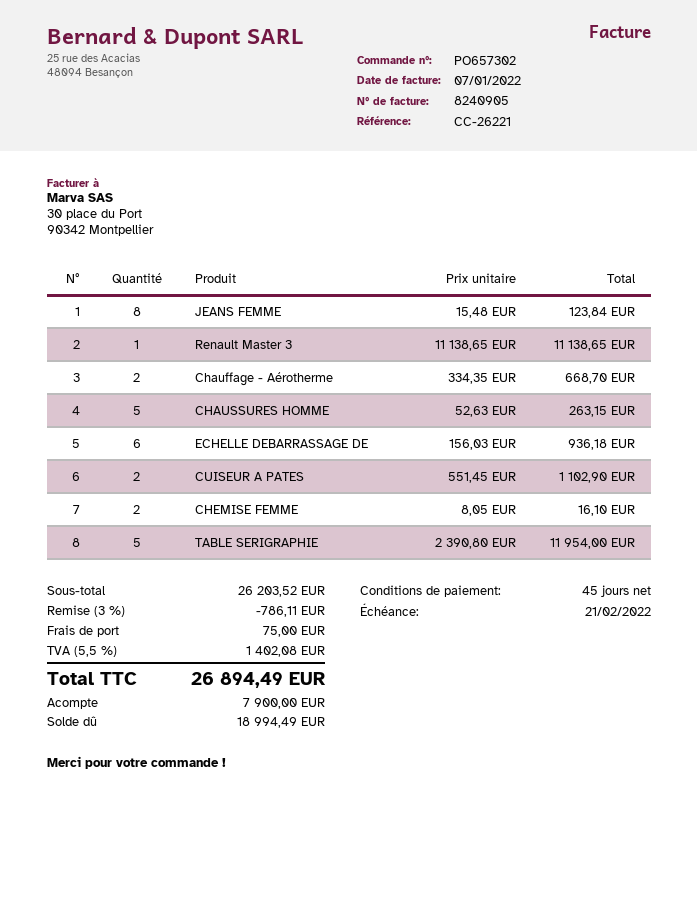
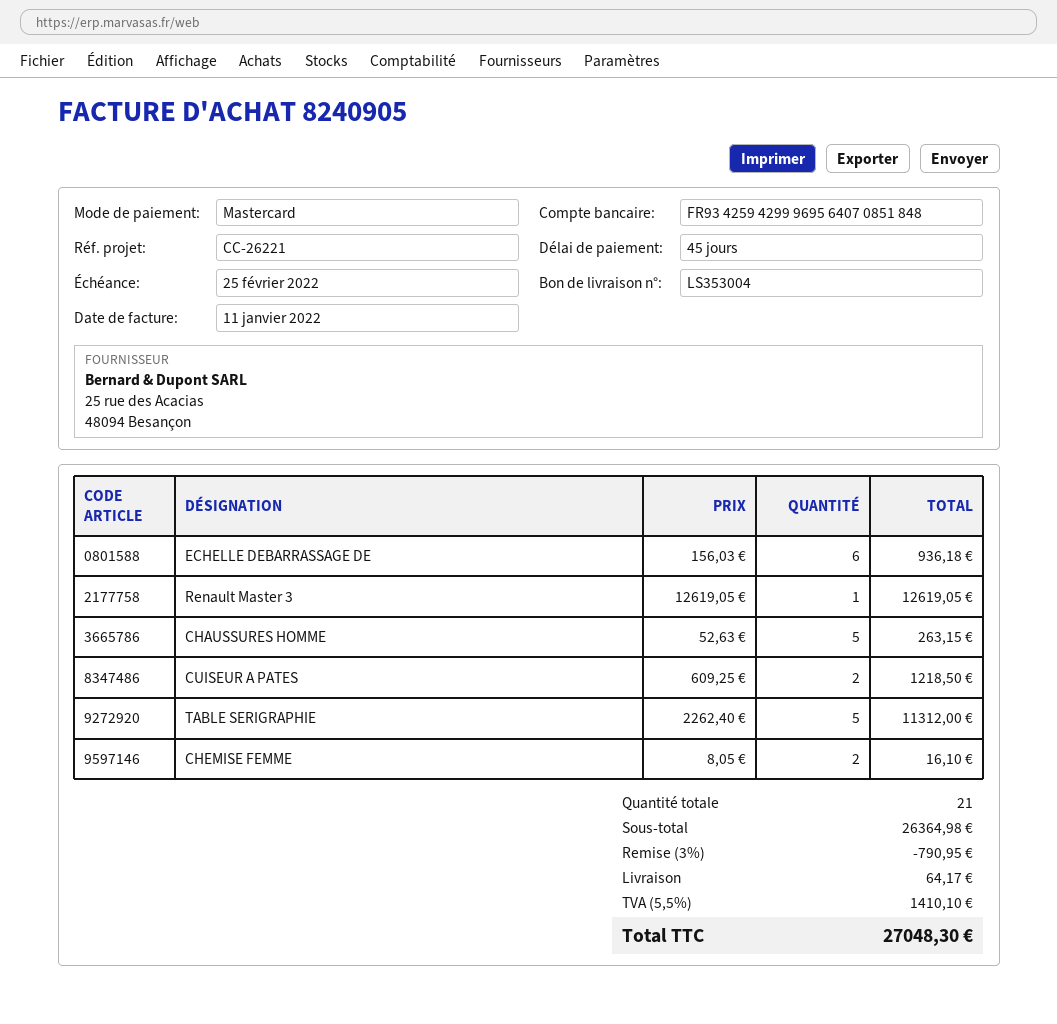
invoice date: 2022-01-07 -> 2022-01-11
due date: 2022-02-21 -> 2022-02-25
JEANS FEMME: 8 x 15.48 = 123.84 -> none
Renault Master 3: 1 x 11138.65 = 11138.65 -> 1 x 12619.05 = 12619.05
Chauffage - Aérotherme: 2 x 334.35 = 668.70 -> none
CUISEUR A PATES: 2 x 551.45 = 1102.90 -> 2 x 609.25 = 1218.50
TABLE SERIGRAPHIE: 5 x 2390.80 = 11954.00 -> 5 x 2262.40 = 11312.00
subtotal: 26203.52 -> 26364.98
discount: 3% = 786.11 -> 3% = 790.95
shipping: 75.00 -> 64.17
tax: 5.5% = 1402.08 -> 5.5% = 1410.10
total: 26894.49 -> 27048.30

